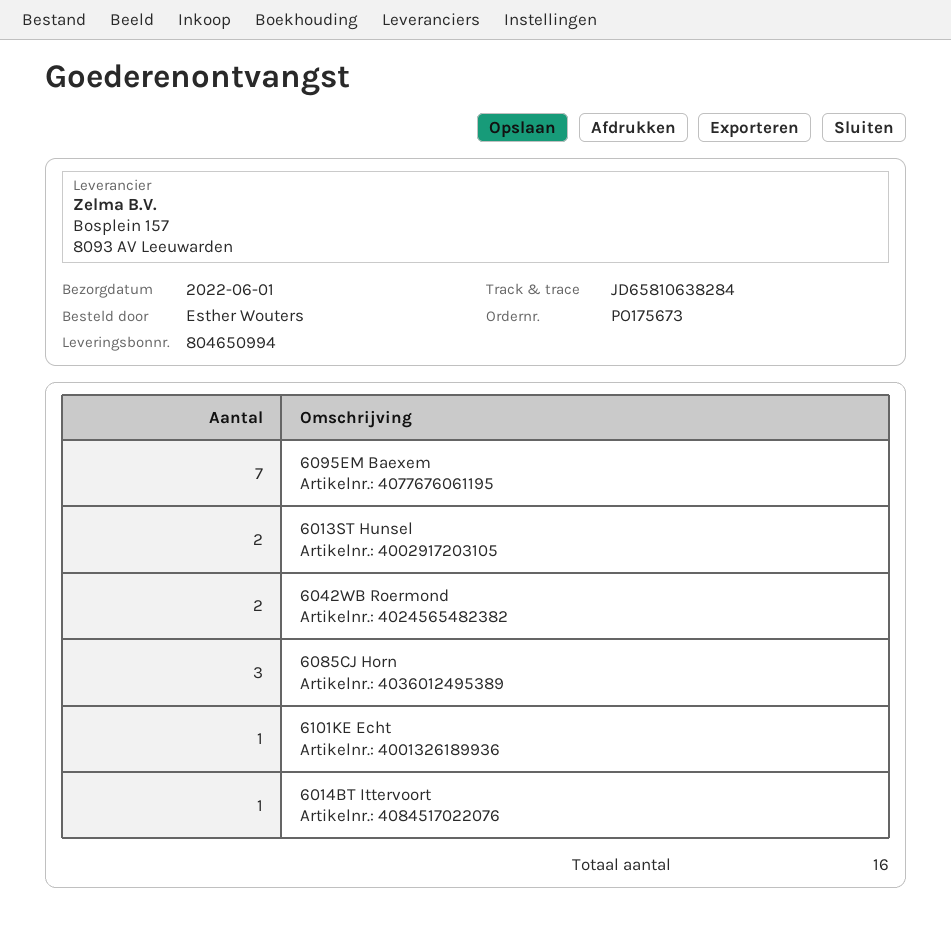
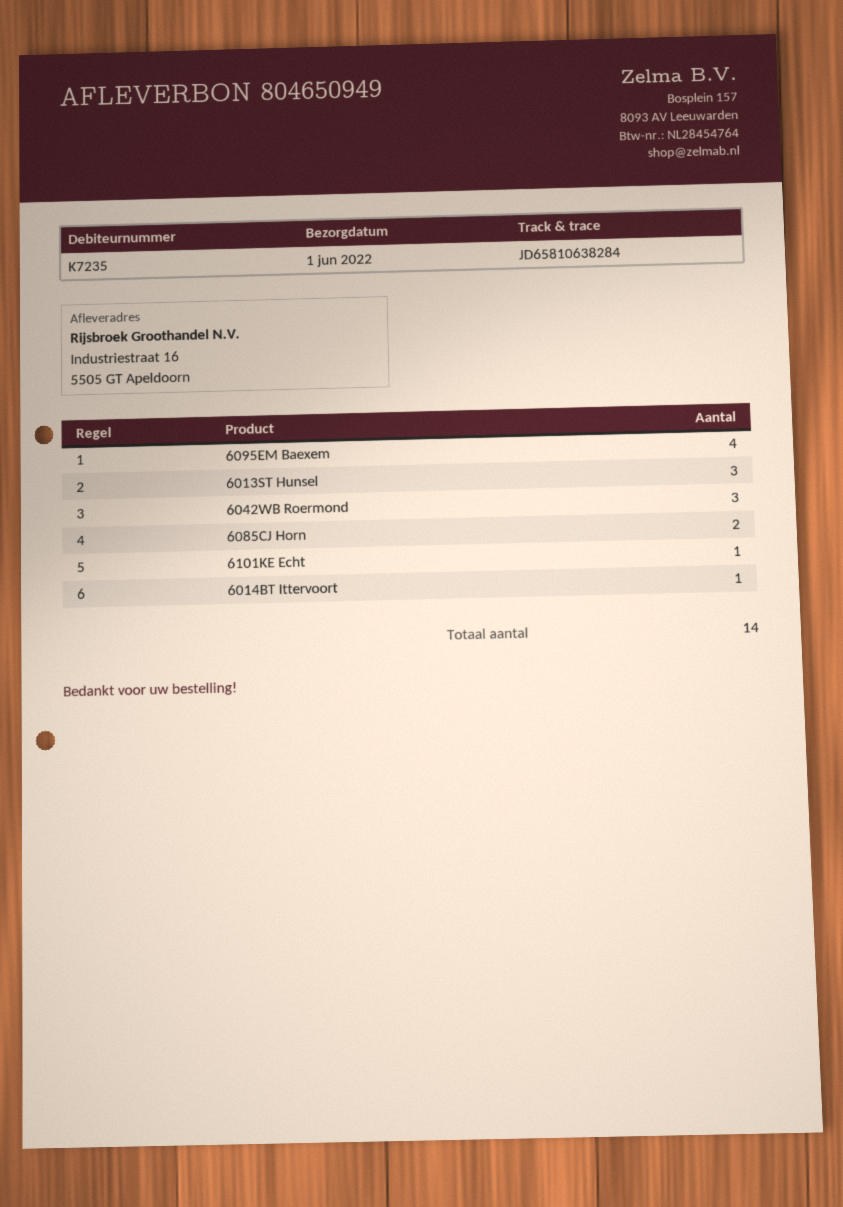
delivery note number: 804650994 -> 804650949
6095EM Baexem: 7 -> 4
6013ST Hunsel: 2 -> 3
6042WB Roermond: 2 -> 3
6085CJ Horn: 3 -> 2
total quantity: 16 -> 14

